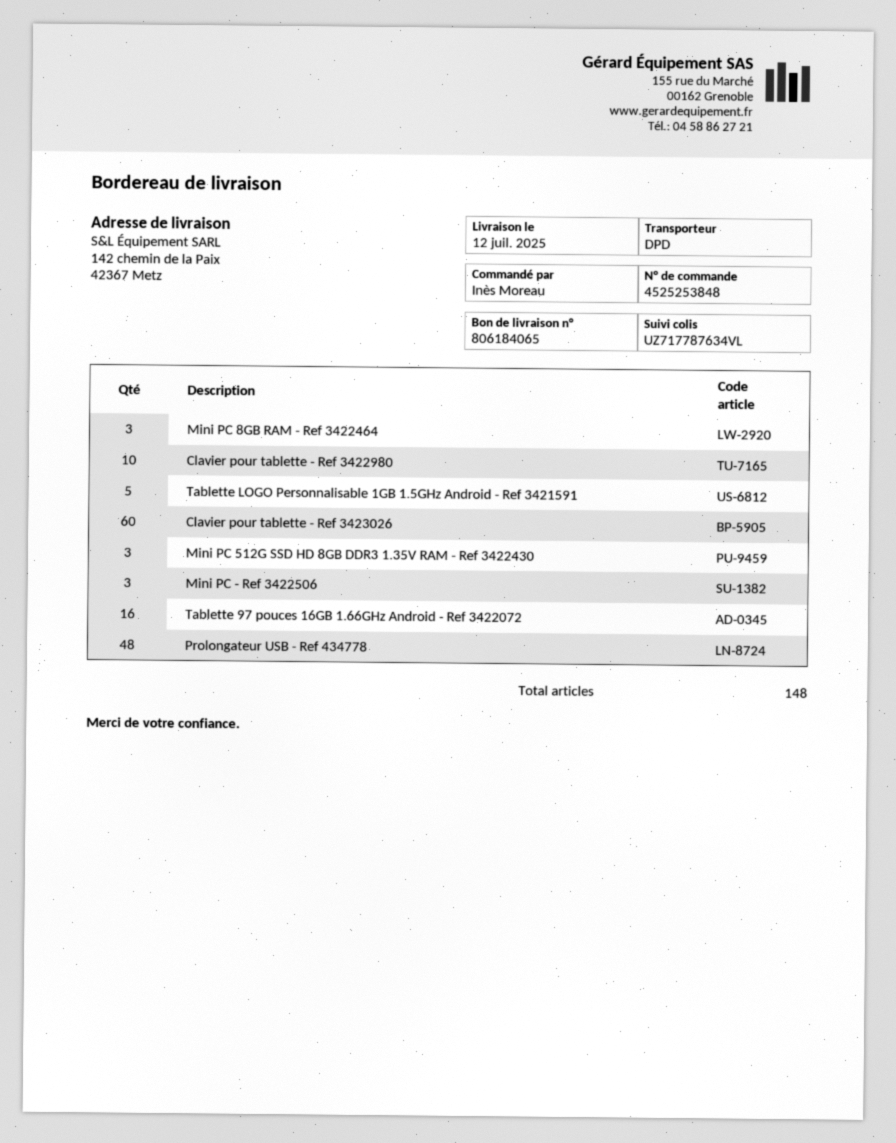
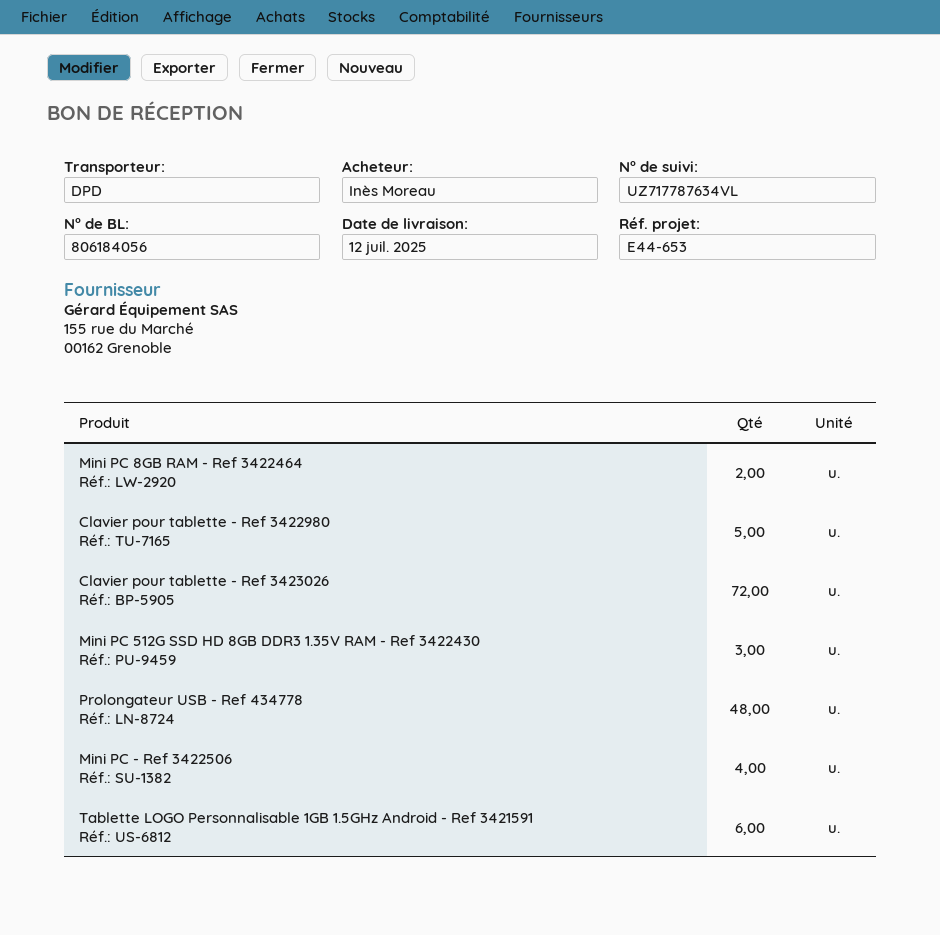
delivery note number: 806184065 -> 806184056
Mini PC 8GB RAM - Ref 3422464: 3 -> 2
Clavier pour tablette - Ref 3422980: 10 -> 5
Tablette LOGO Personnalisable 1GB 1.5GHz Android - Ref 3421591: 5 -> 6
Clavier pour tablette - Ref 3423026: 60 -> 72
Mini PC - Ref 3422506: 3 -> 4
Tablette 97 pouces 16GB 1.66GHz Android - Ref 3422072: 16 -> none

